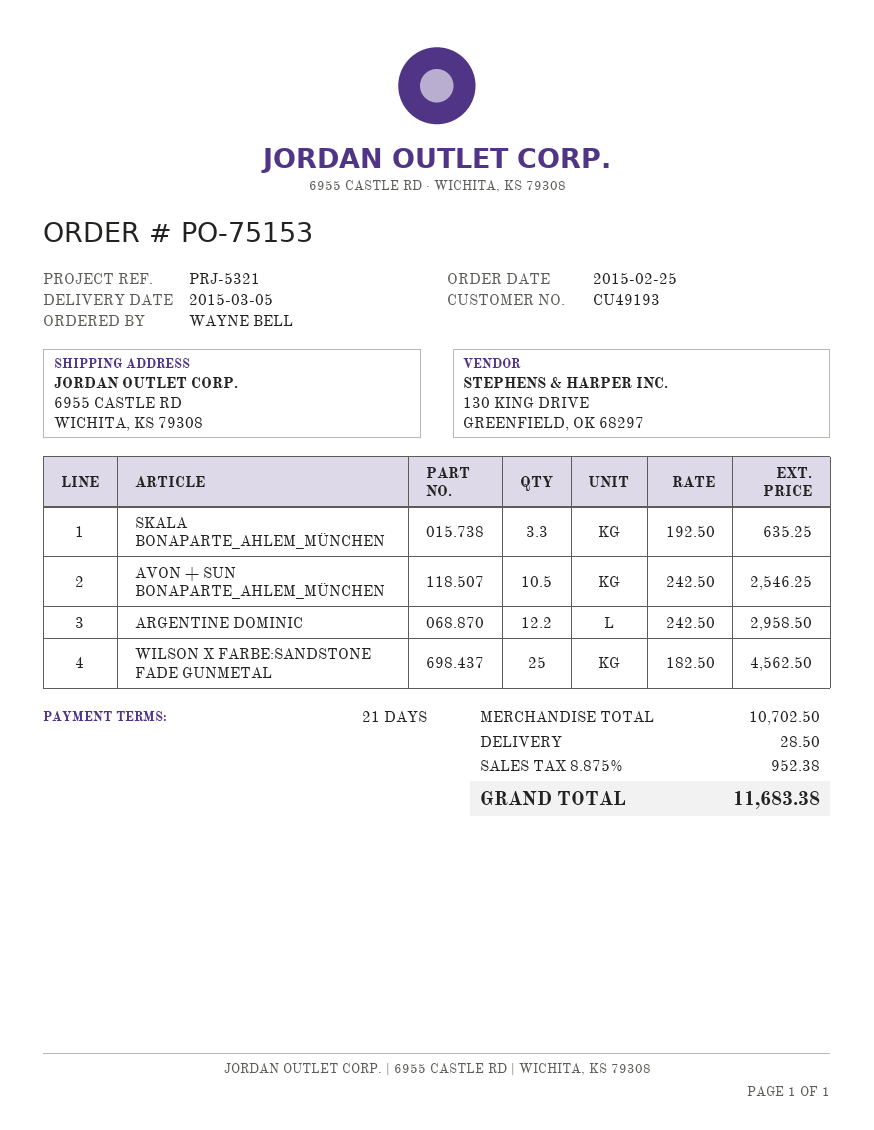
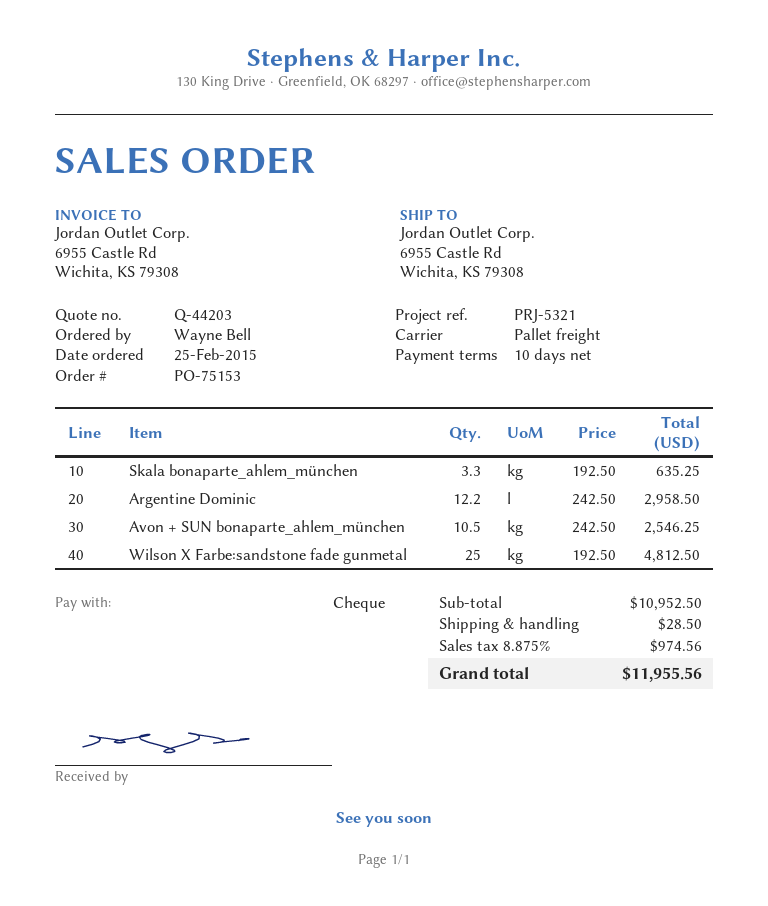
payment terms: 21 days -> 10 days
WILSON X FARBE:SANDSTONE FADE GUNMETAL: 25 x 182.50 = 4562.50 -> 25 x 192.50 = 4812.50
subtotal: 10702.50 -> 10952.50
tax: 8.875% = 952.38 -> 8.875% = 974.56
total: 11683.38 -> 11955.56

